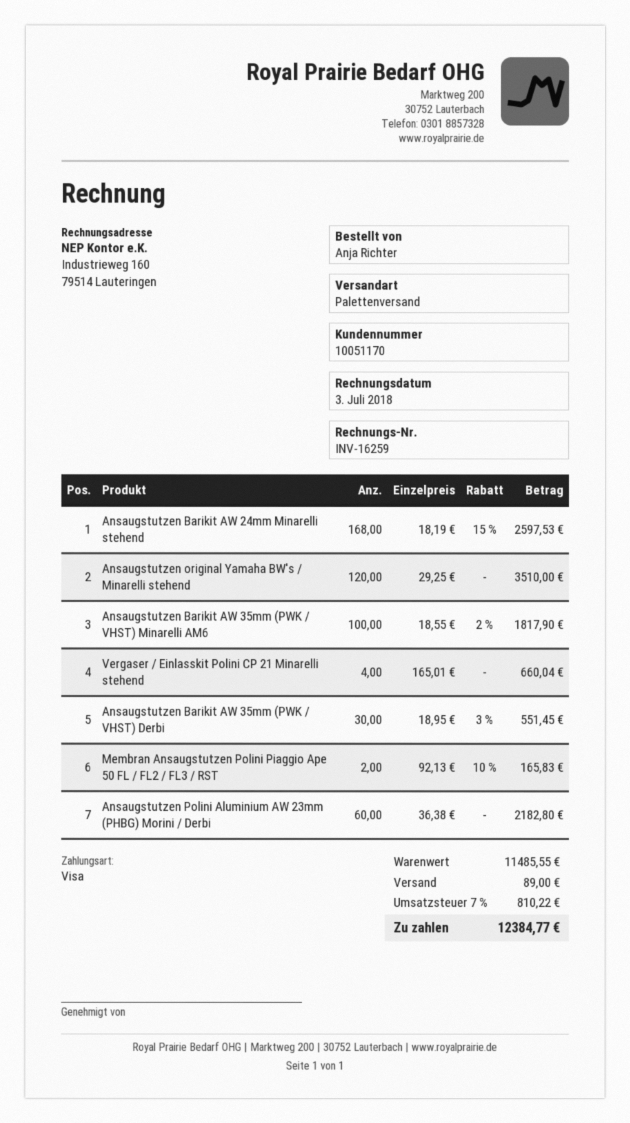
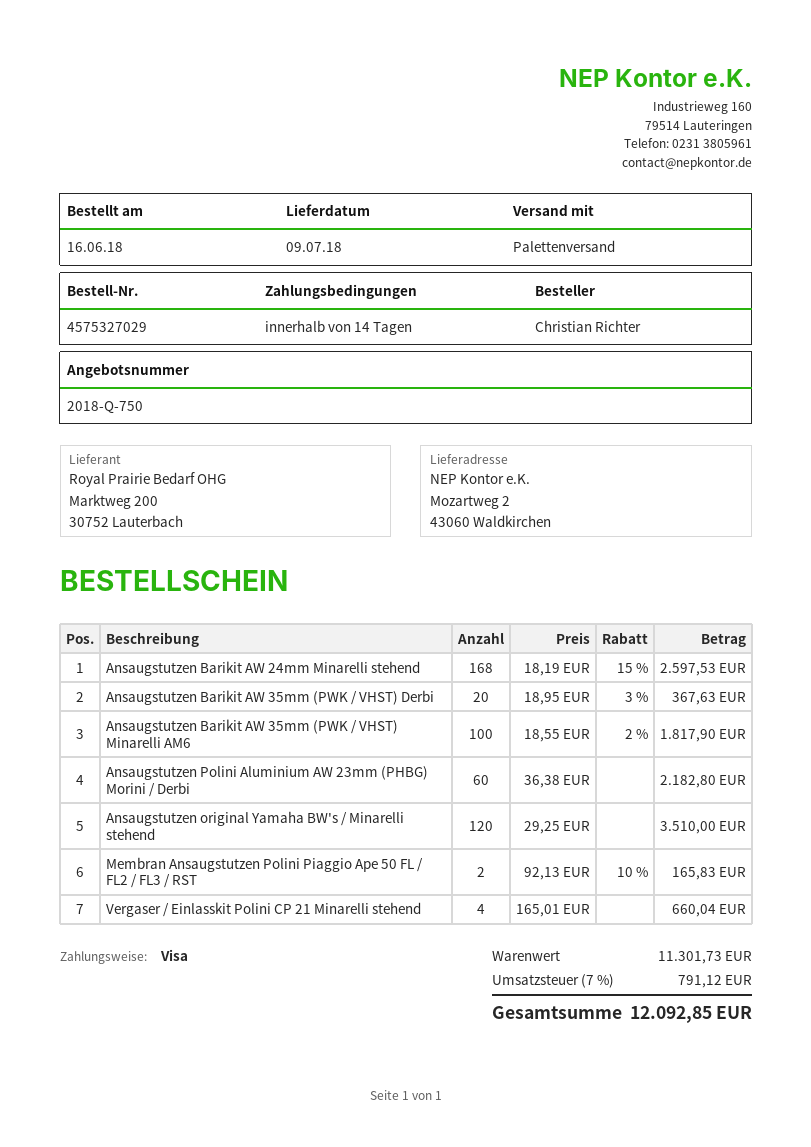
ordered by: Anja Richter -> Christian Richter
Ansaugstutzen Barikit AW 35mm (PWK / VHST) Derbi: 30 x 18.95 - 3% = 551.45 -> 20 x 18.95 - 3% = 367.63
subtotal: 11485.55 -> 11301.73
shipping: 89.00 -> none
tax: 7% = 810.22 -> 7% = 791.12
total: 12384.77 -> 12092.85

